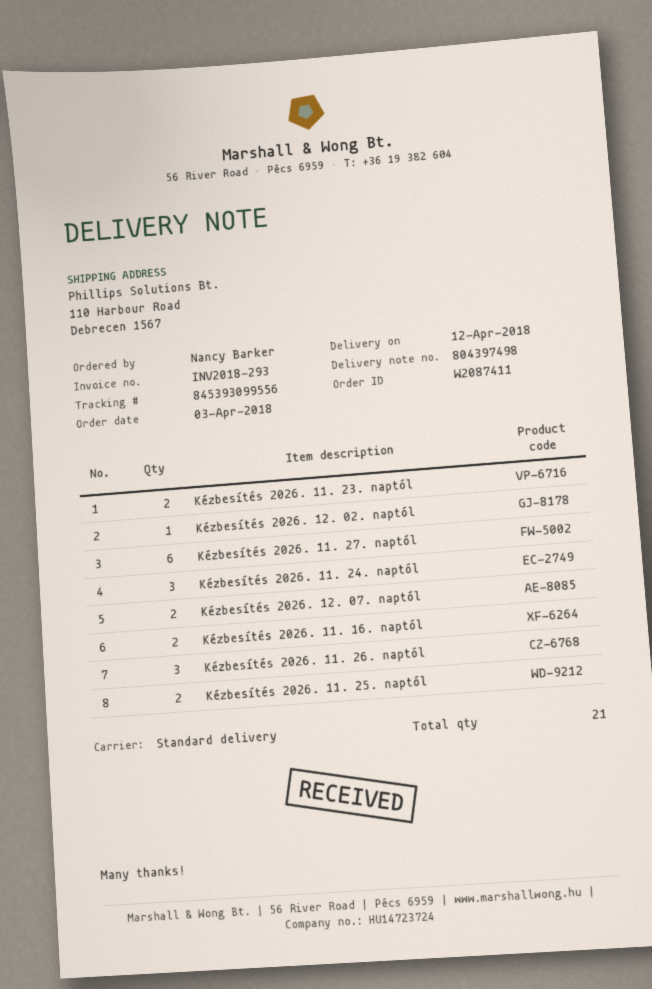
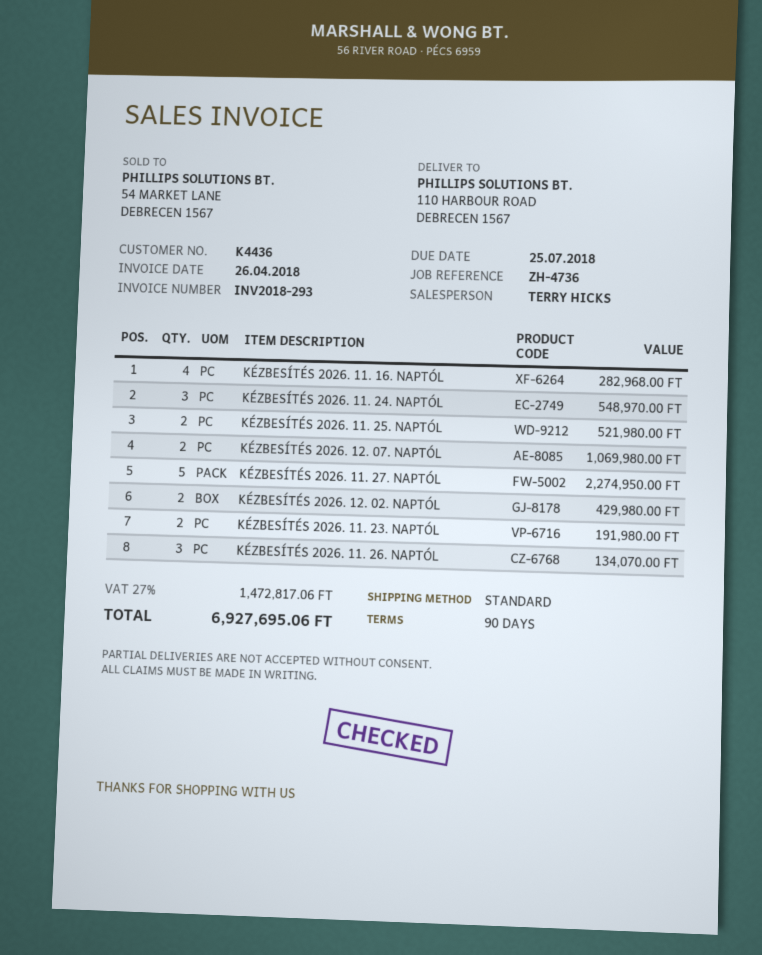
Kézbesítés 2026. 12. 02. naptól: 1 -> 2
Kézbesítés 2026. 11. 27. naptól: 6 -> 5
Kézbesítés 2026. 11. 16. naptól: 2 -> 4

